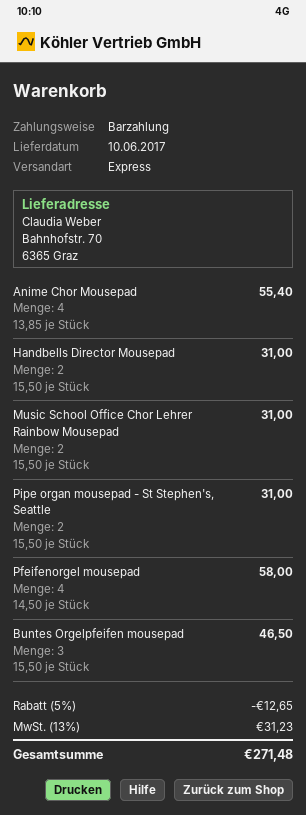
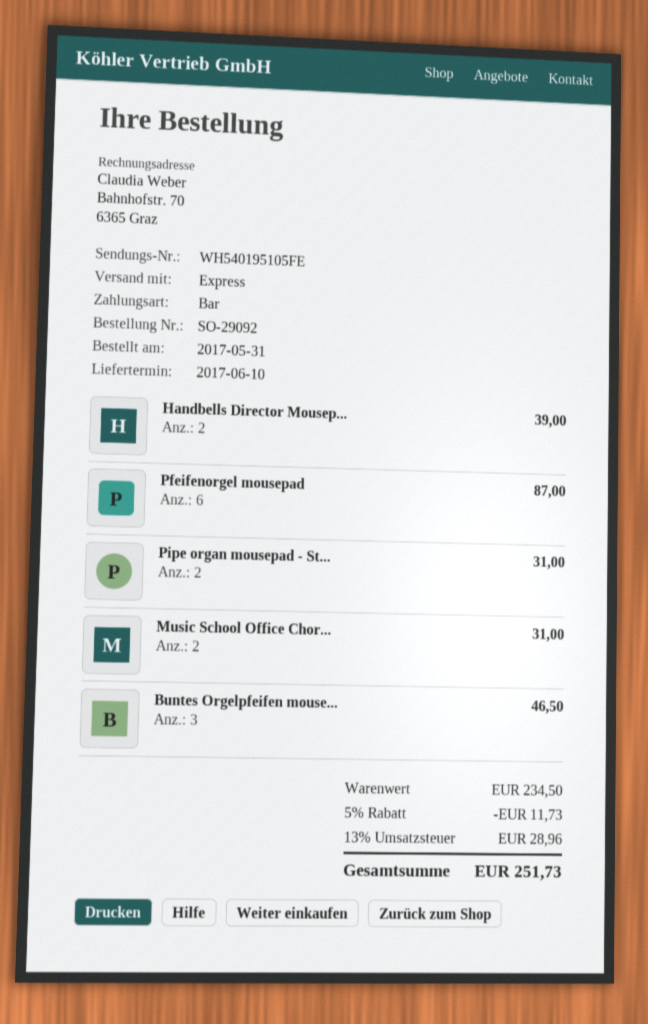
Anime Chor Mousepad: 4 for 55.40 -> none
Handbells Director Mousepad: 2 for 31.00 -> 2 for 39.00
Pfeifenorgel mousepad: 4 for 58.00 -> 6 for 87.00
discount: 5% = 12.65 -> 5% = 11.73
tax: 13% = 31.23 -> 13% = 28.96
total: 271.48 -> 251.73

